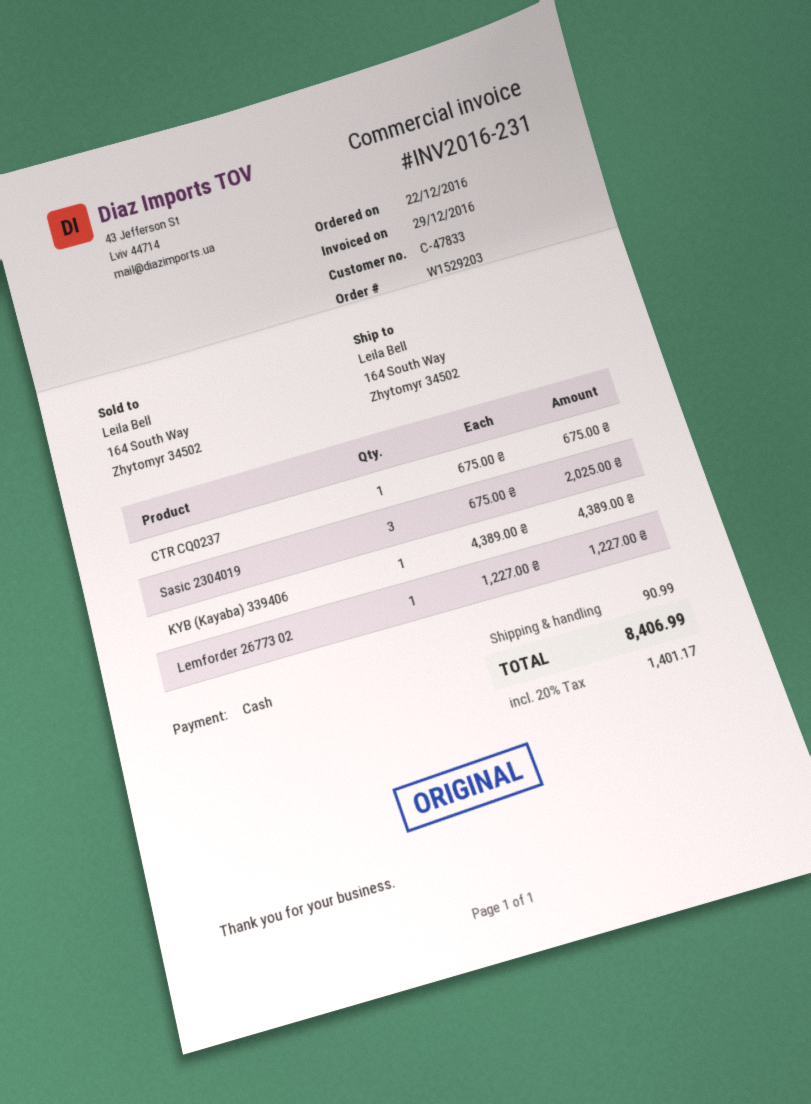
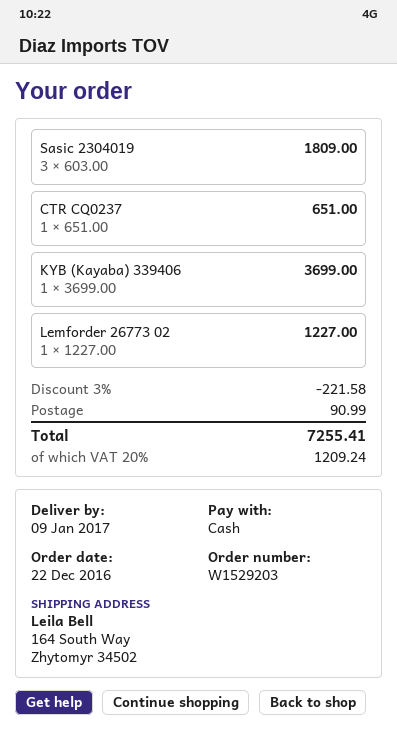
CTR CQ0237: 1 x 675.00 = 675.00 -> 1 x 651.00 = 651.00
Sasic 2304019: 3 x 675.00 = 2025.00 -> 3 x 603.00 = 1809.00
KYB (Kayaba) 339406: 1 x 4389.00 = 4389.00 -> 1 x 3699.00 = 3699.00
discount: none -> 3% = 221.58
tax: 20% = 1401.17 -> 20% = 1209.24
total: 8406.99 -> 7255.41

